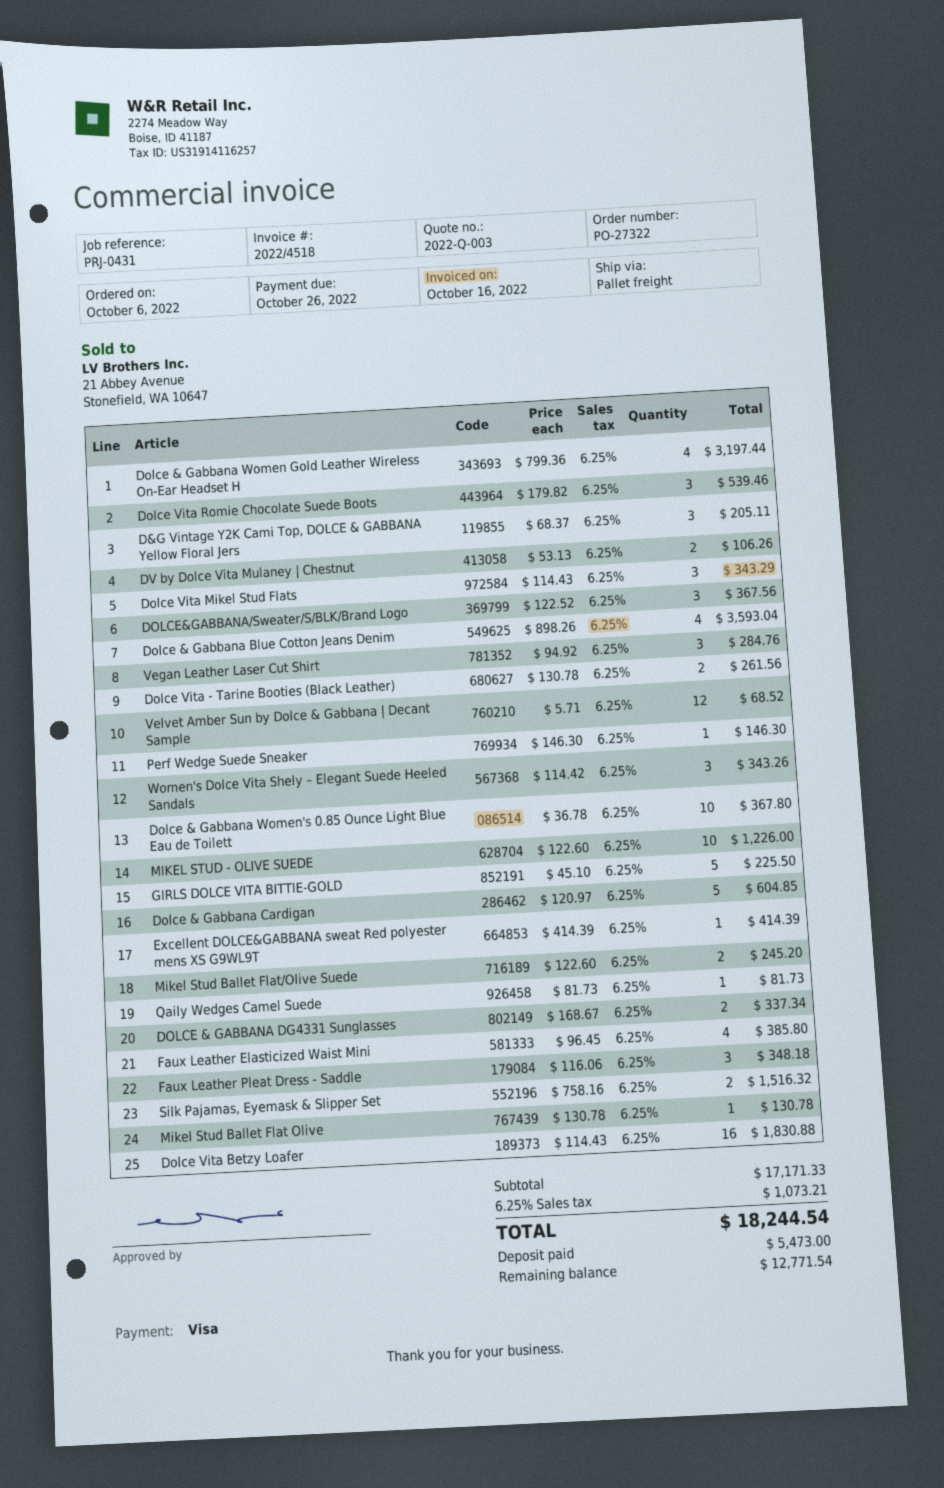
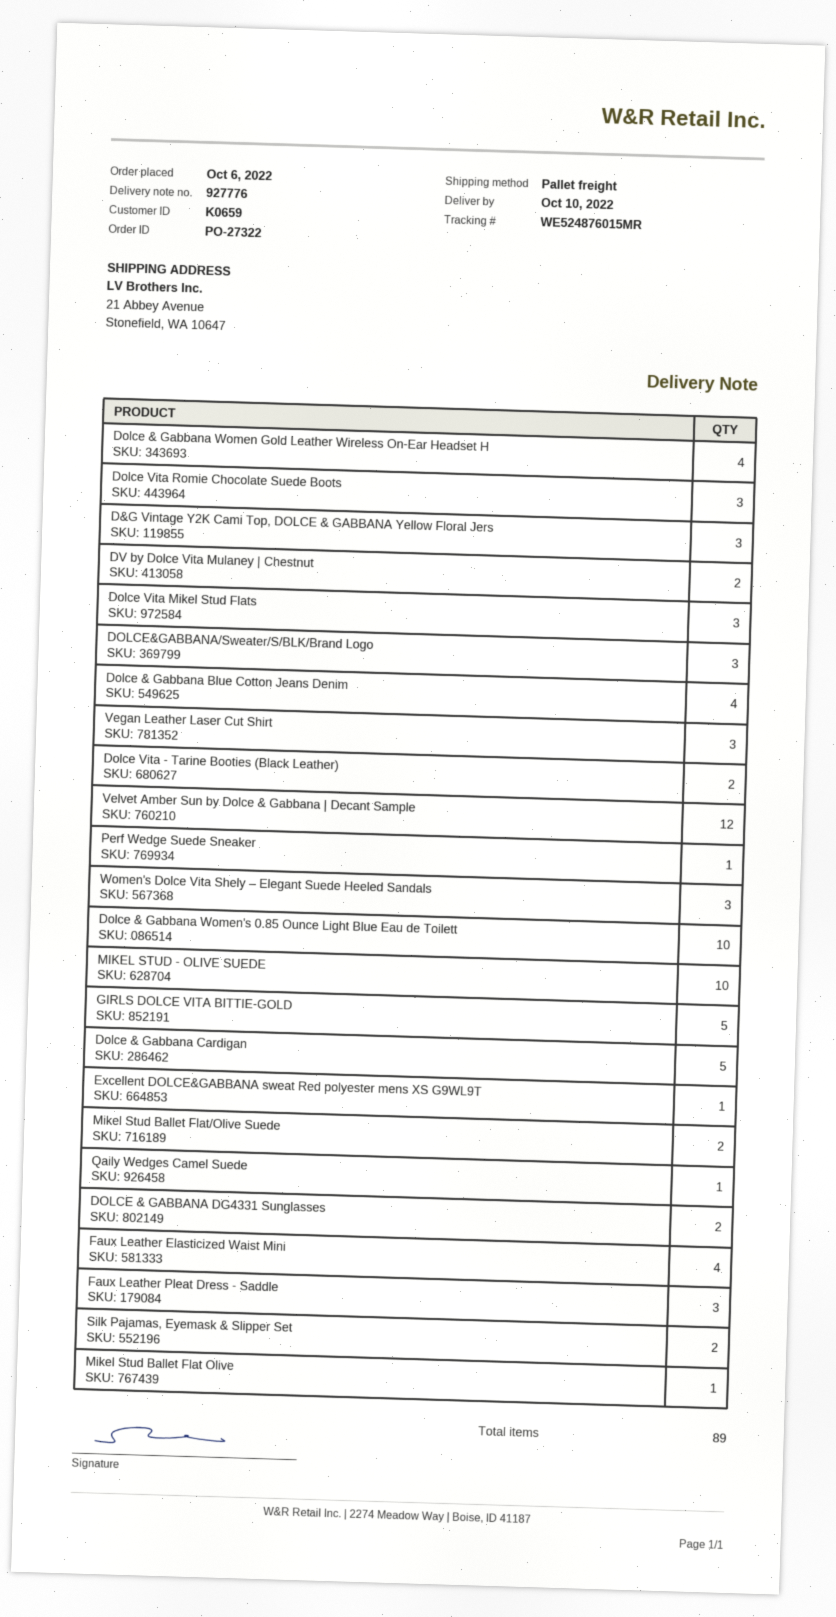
Dolce Vita Betzy Loafer: 16 -> none

